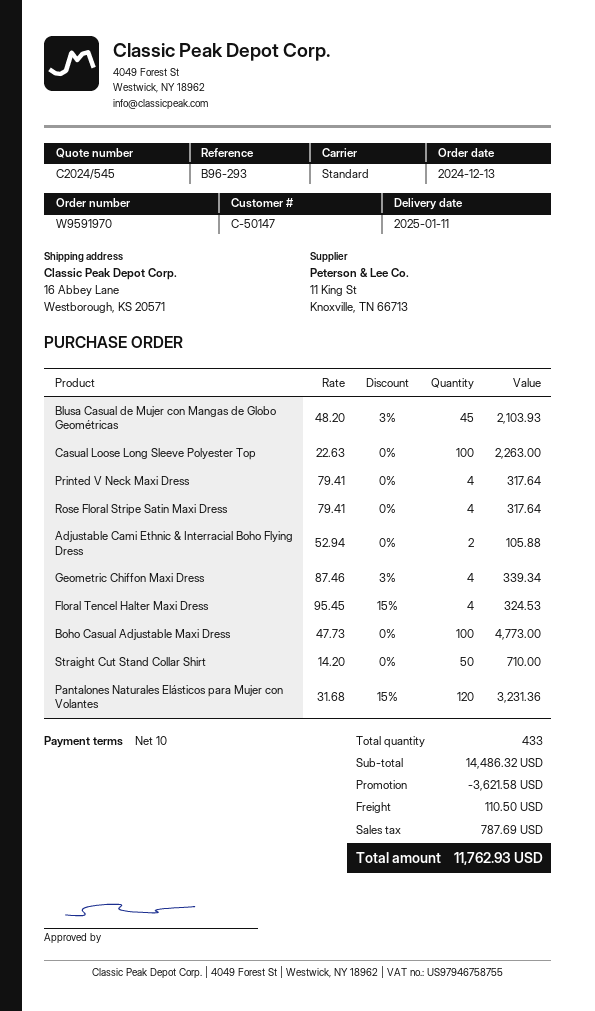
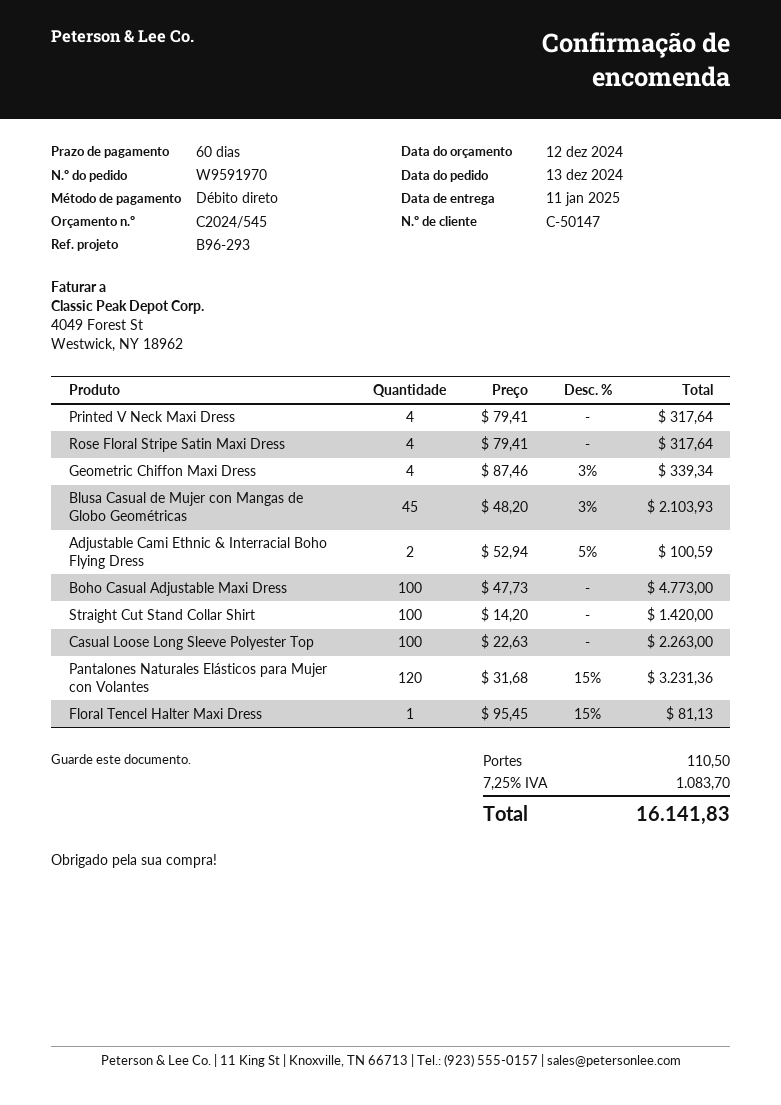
payment terms: 10 days -> 60 days
Adjustable Cami Ethnic & Interracial Boho Flying Dress: 2 x 52.94 = 105.88 -> 2 x 52.94 - 5% = 100.59
Floral Tencel Halter Maxi Dress: 4 x 95.45 - 15% = 324.53 -> 1 x 95.45 - 15% = 81.13
Straight Cut Stand Collar Shirt: 50 x 14.20 = 710.00 -> 100 x 14.20 = 1420.00
discount: 3621.58 -> none
tax: 787.69 -> 1083.70
total: 11762.93 -> 16141.83

